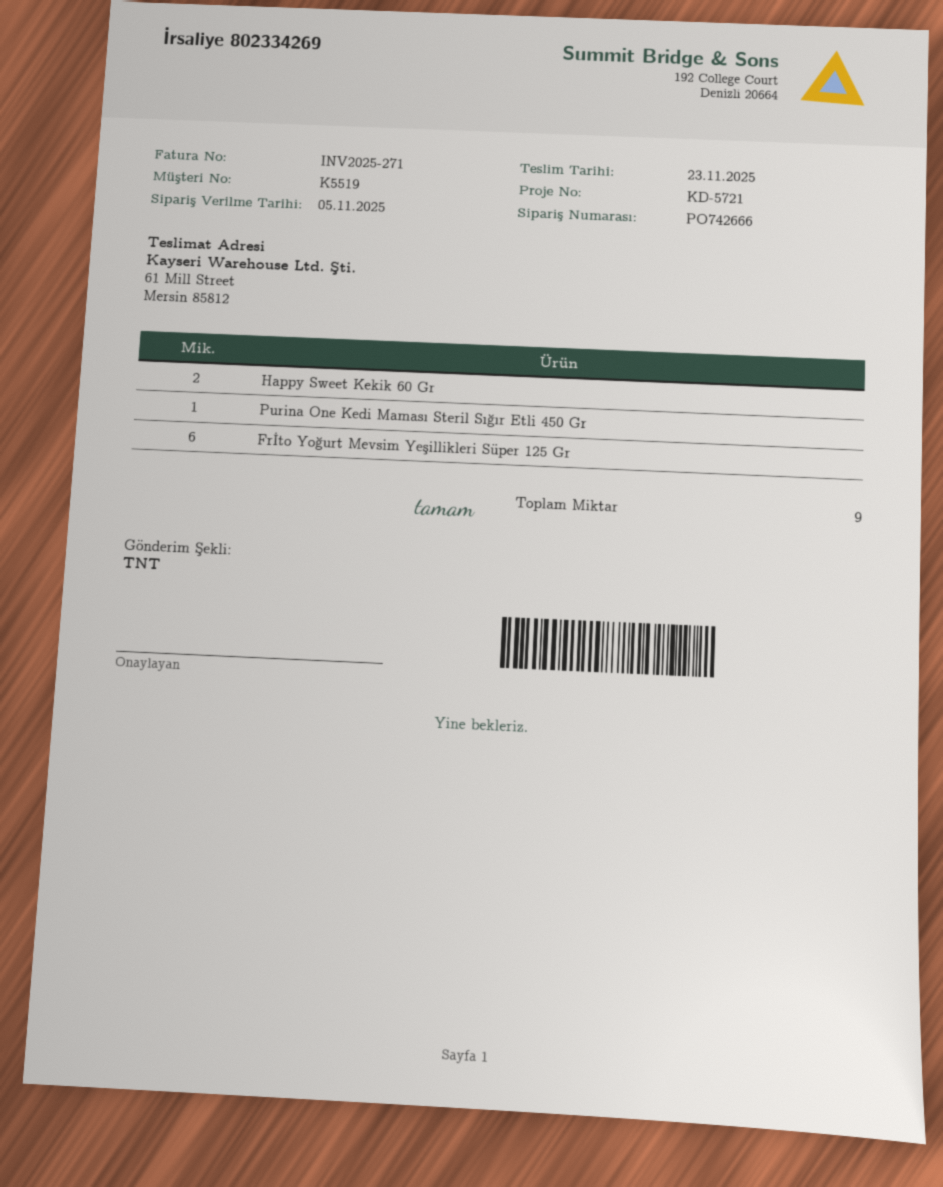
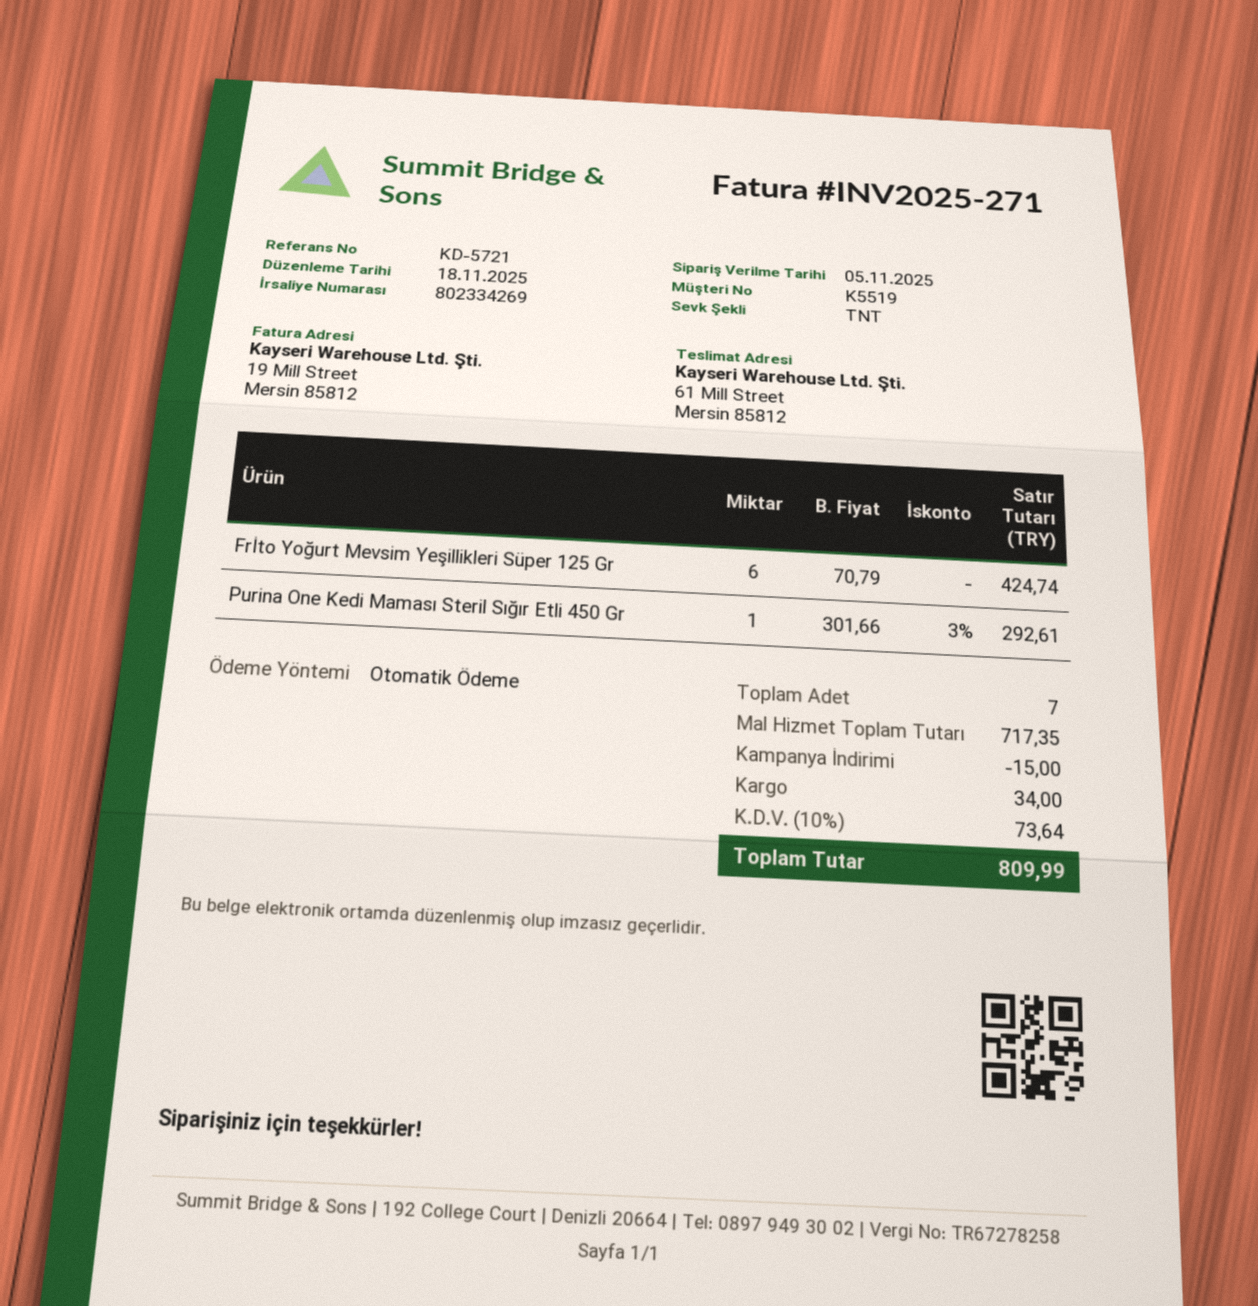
Happy Sweet Kekik 60 Gr: 2 -> none
total quantity: 9 -> 7

